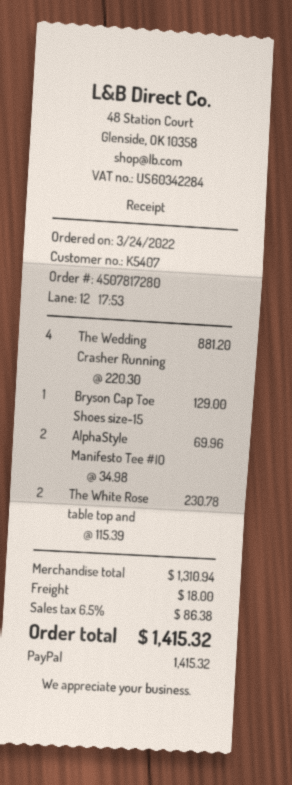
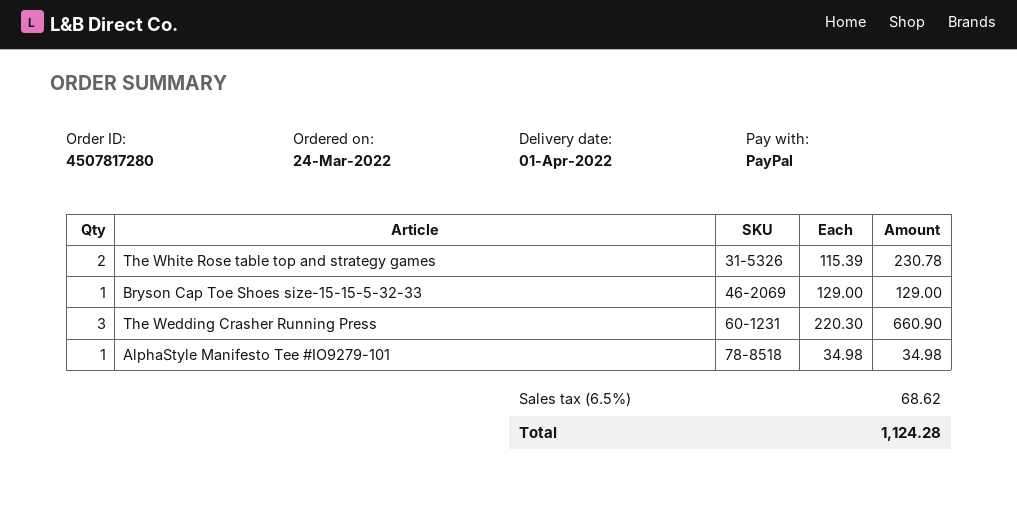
The Wedding Crasher Running: 4 x 220.30 = 881.20 -> 3 x 220.30 = 660.90
AlphaStyle Manifesto Tee #IO: 2 x 34.98 = 69.96 -> 1 x 34.98 = 34.98
shipping: 18.00 -> none
tax: 6.5% = 86.38 -> 6.5% = 68.62
total: 1415.32 -> 1124.28

